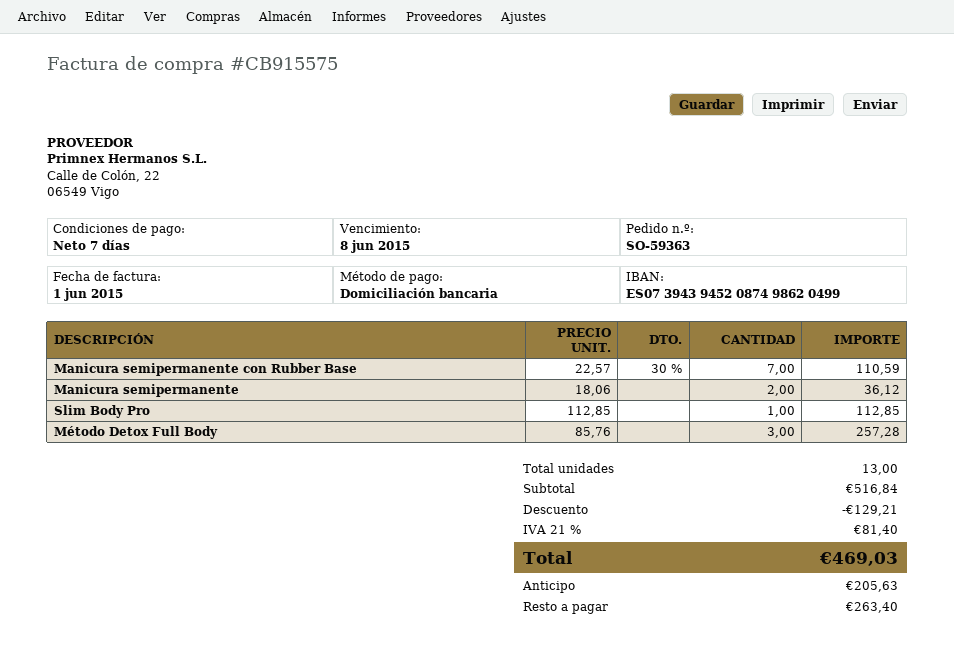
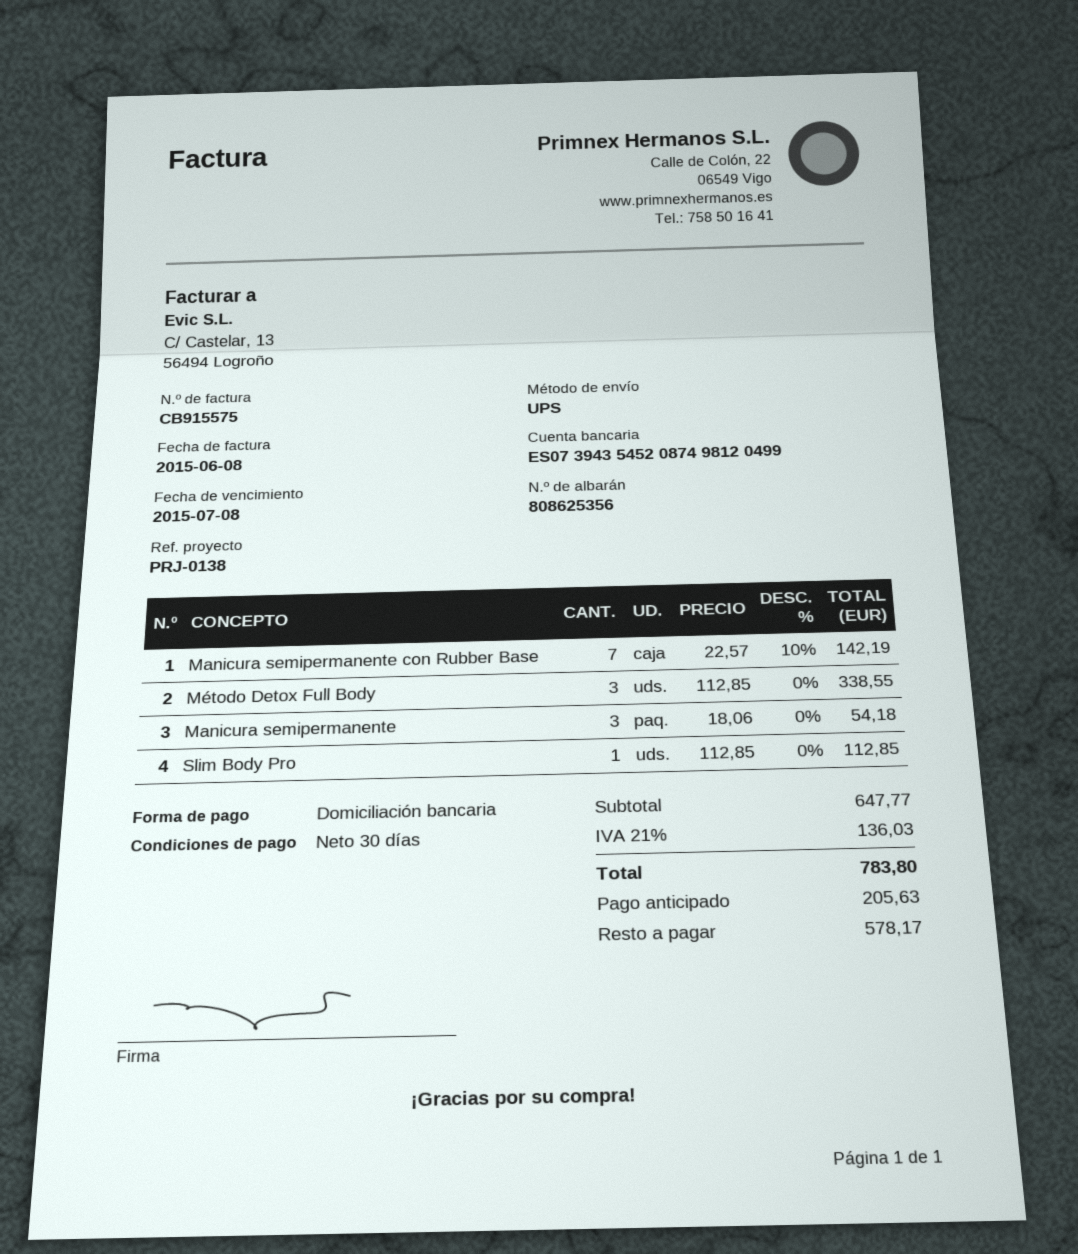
invoice date: 2015-06-01 -> 2015-06-08
payment terms: 7 days -> 30 days
due date: 2015-06-08 -> 2015-07-08
bank account: ES0739439452087498620499 -> ES0739435452087498120499
Manicura semipermanente con Rubber Base: 7 x 22.57 - 30% = 110.59 -> 7 x 22.57 - 10% = 142.19
Manicura semipermanente: 2 x 18.06 = 36.12 -> 3 x 18.06 = 54.18
Método Detox Full Body: 3 x 85.76 = 257.28 -> 3 x 112.85 = 338.55
subtotal: 516.84 -> 647.77
discount: 129.21 -> none
tax: 21% = 81.40 -> 21% = 136.03
total: 469.03 -> 783.80
balance: 263.40 -> 578.17

